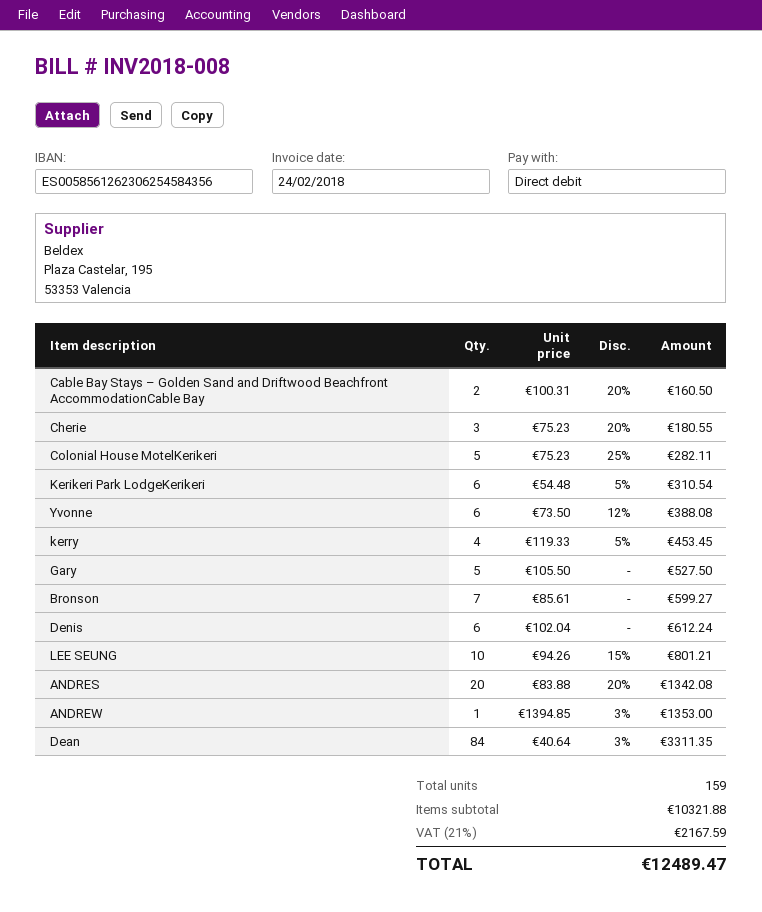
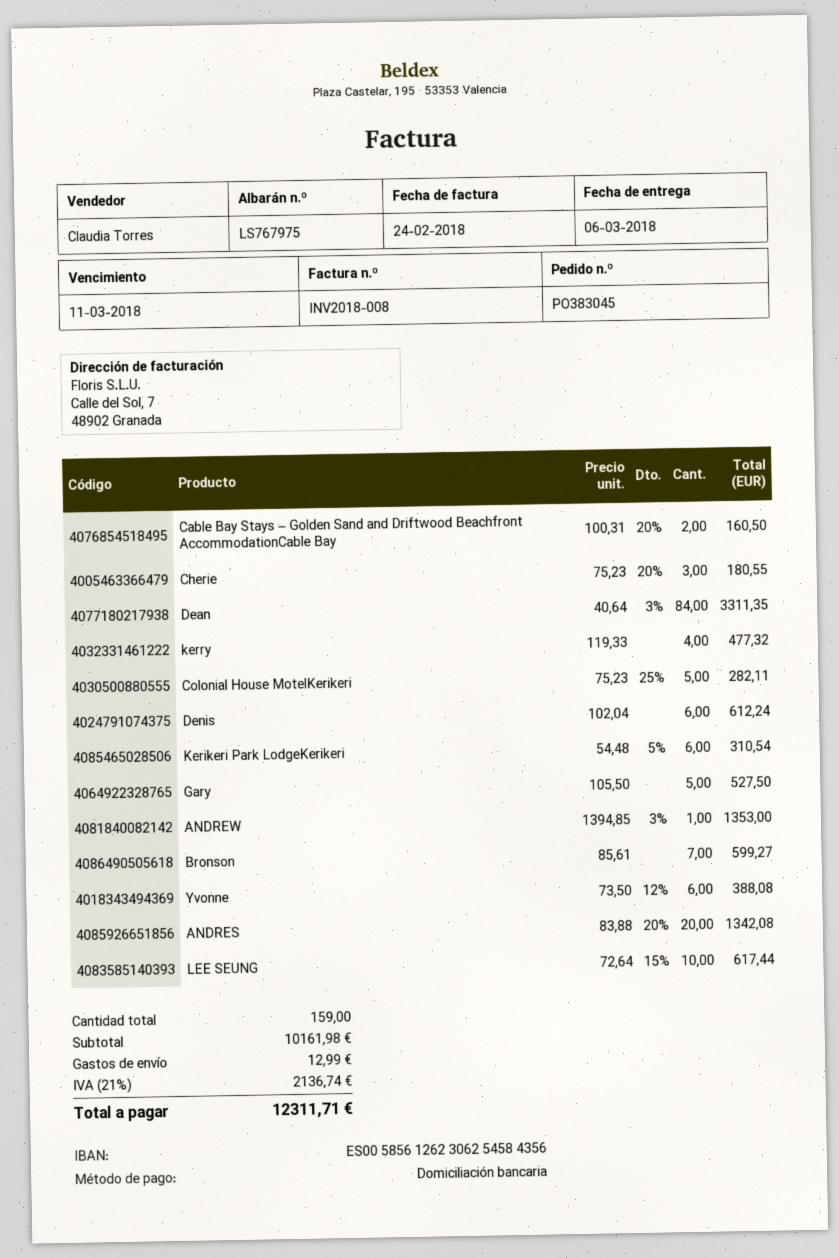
kerry: 4 x 119.33 - 5% = 453.45 -> 4 x 119.33 = 477.32
LEE SEUNG: 10 x 94.26 - 15% = 801.21 -> 10 x 72.64 - 15% = 617.44
subtotal: 10321.88 -> 10161.98
shipping: none -> 12.99
tax: 21% = 2167.59 -> 21% = 2136.74
total: 12489.47 -> 12311.71

